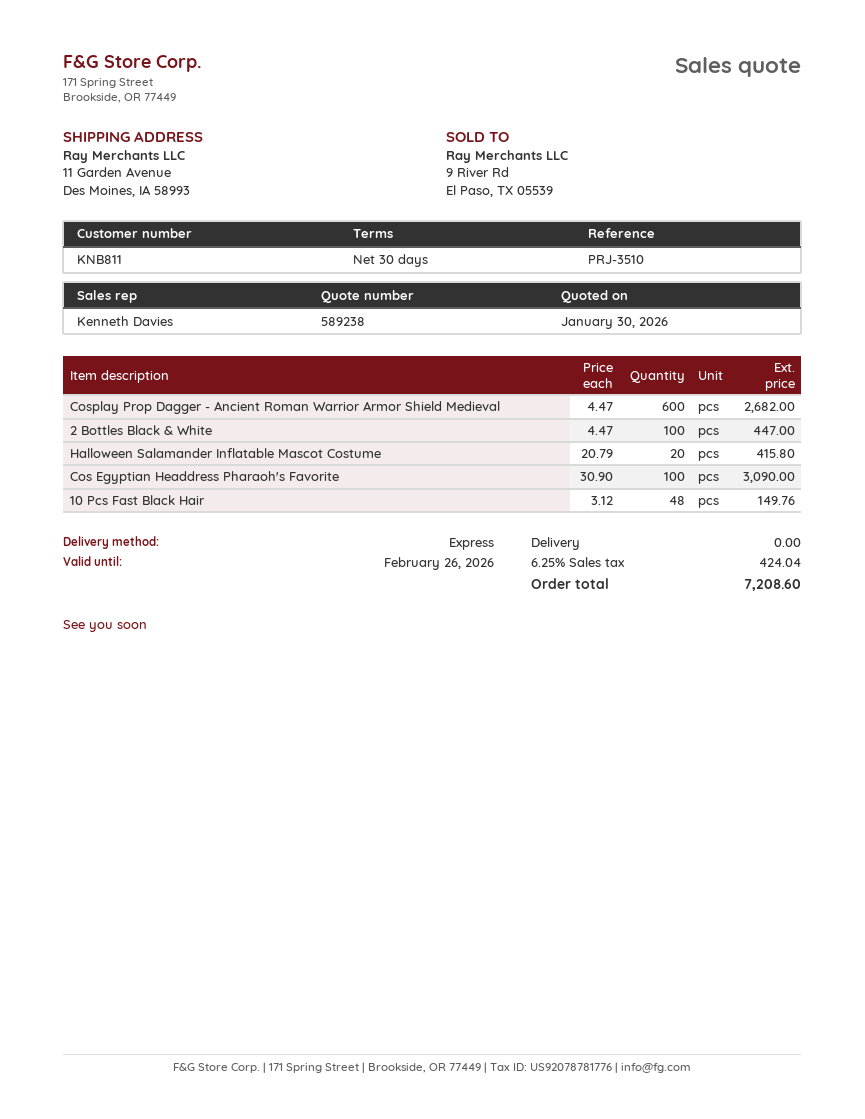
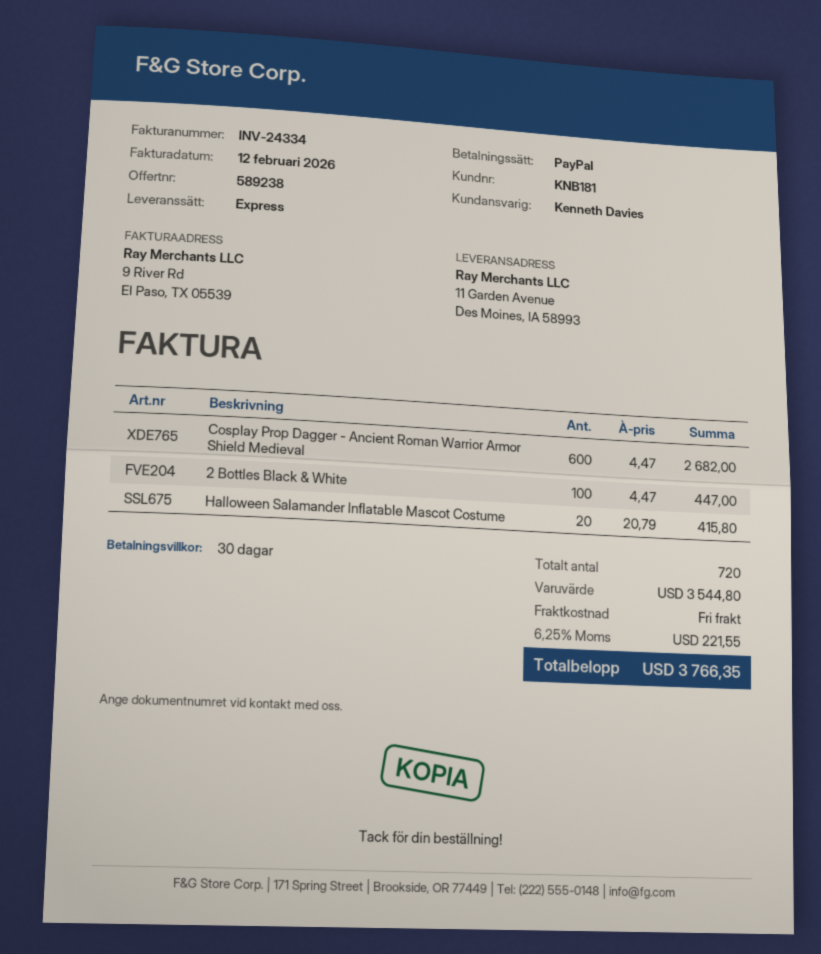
customer number: KNB811 -> KNB181
Cos Egyptian Headdress Pharaoh's Favorite: 100 x 30.90 = 3090.00 -> none
10 Pcs Fast Black Hair: 48 x 3.12 = 149.76 -> none
tax: 6.25% = 424.04 -> 6.25% = 221.55
total: 7208.60 -> 3766.35

